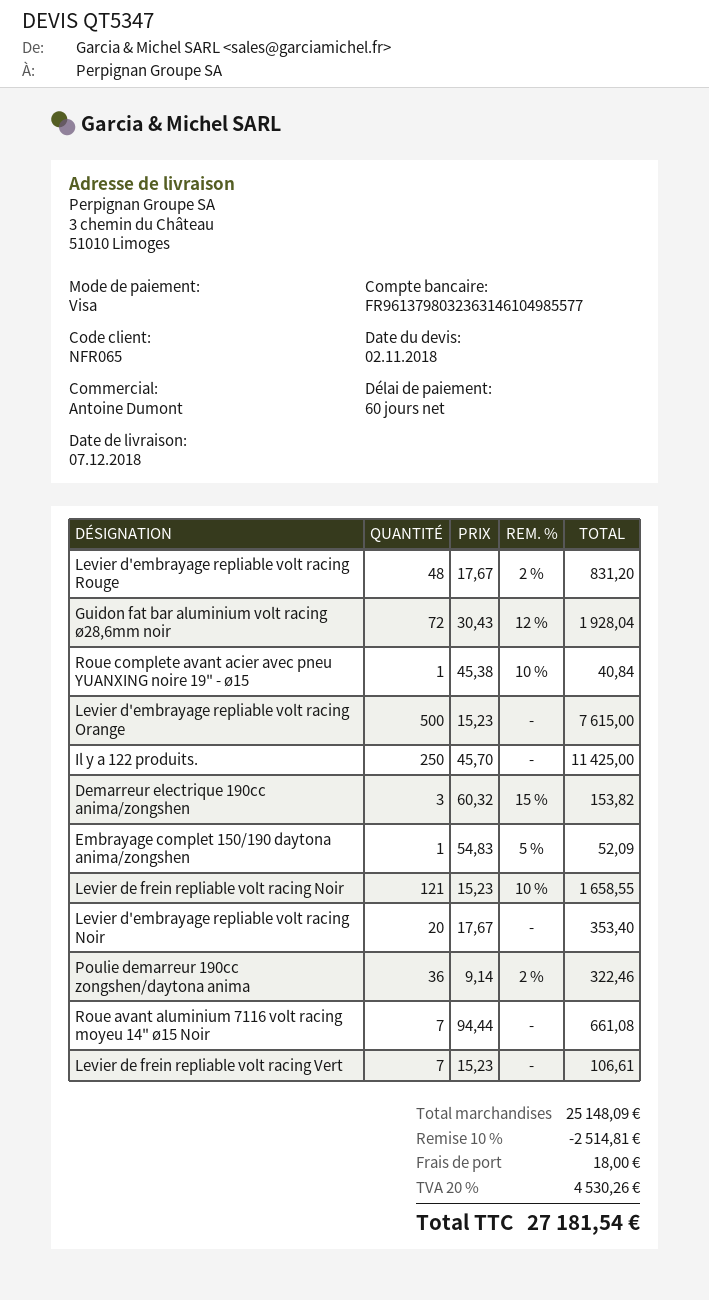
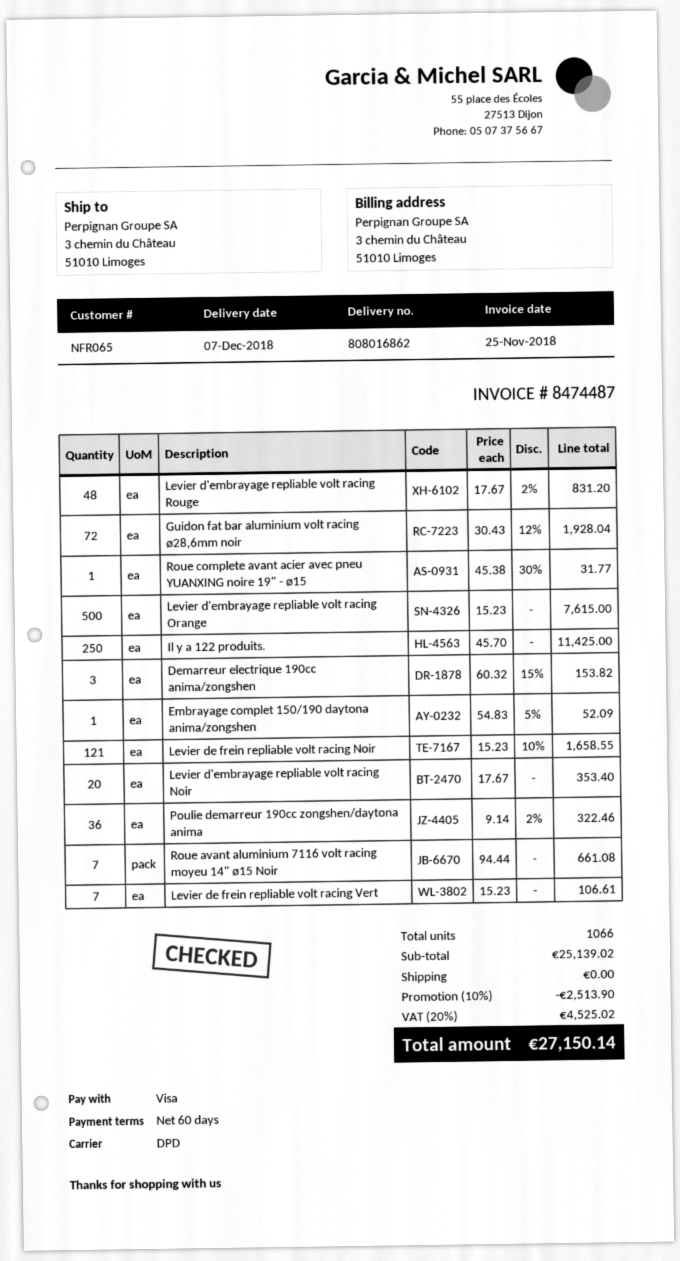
Roue complete avant acier avec pneu YUANXING noire 19" - ø15: 1 x 45.38 - 10% = 40.84 -> 1 x 45.38 - 30% = 31.77
subtotal: 25148.09 -> 25139.02
discount: 10% = 2514.81 -> 10% = 2513.90
shipping: 18.00 -> 0.00
tax: 20% = 4530.26 -> 20% = 4525.02
total: 27181.54 -> 27150.14

